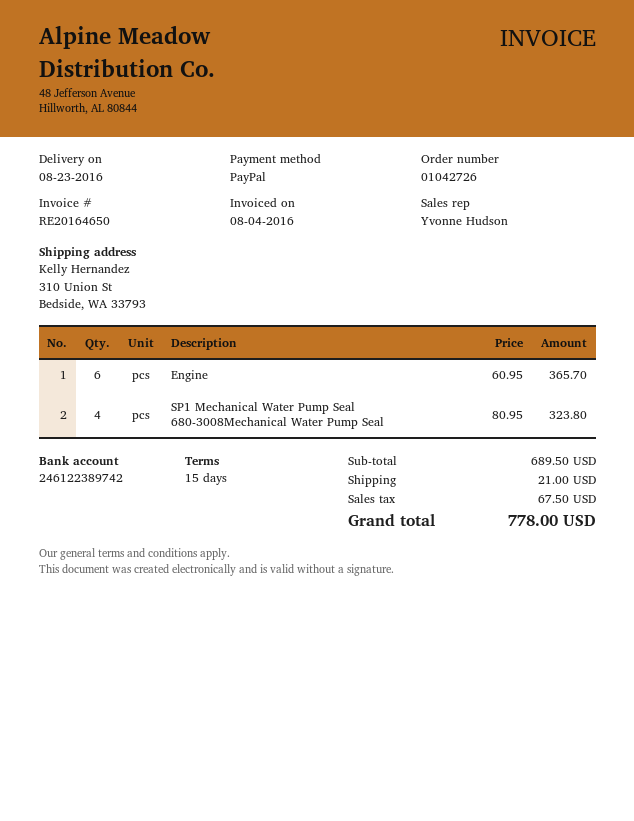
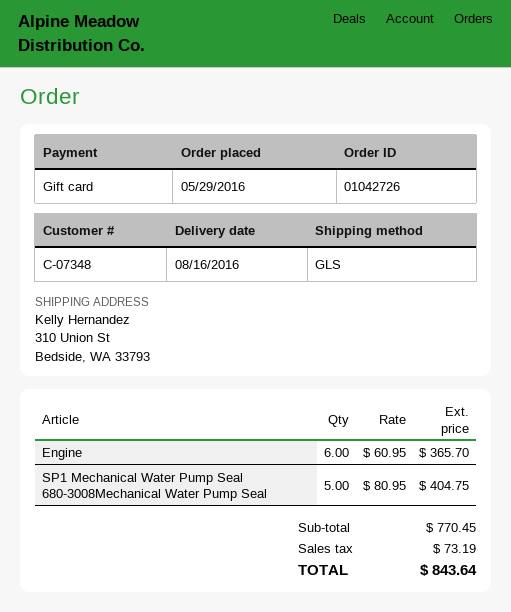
delivery date: 2016-08-23 -> 2016-08-16
payment method: PayPal -> gift card
SP1 Mechanical Water Pump Seal 680-3008Mechanical Water Pump Seal: 4 x 80.95 = 323.80 -> 5 x 80.95 = 404.75
subtotal: 689.50 -> 770.45
shipping: 21.00 -> none
tax: 67.50 -> 73.19
total: 778.00 -> 843.64

